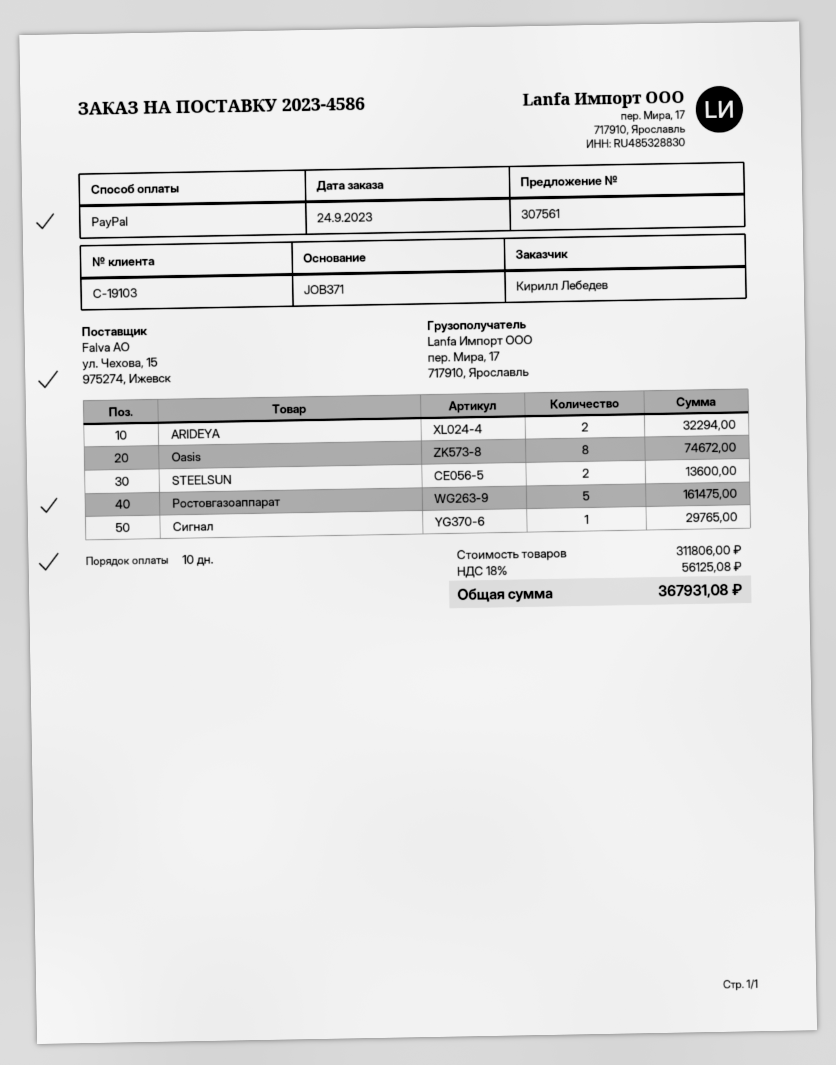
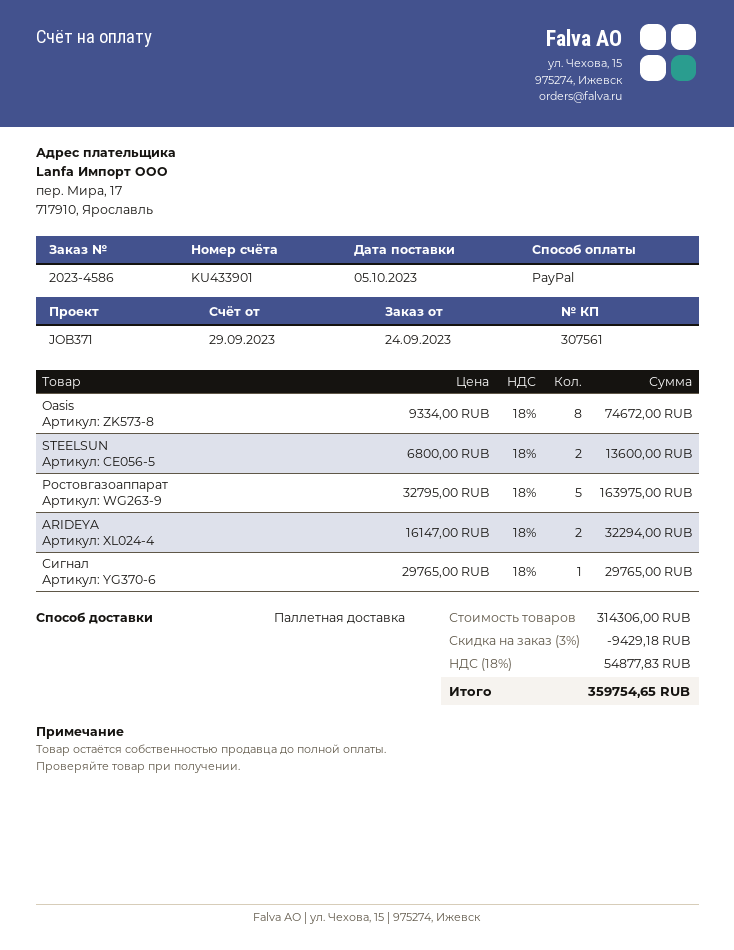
Ростовгазоаппарат: 5 for 161475.00 -> 5 for 163975.00
subtotal: 311806.00 -> 314306.00
discount: none -> 3% = 9429.18
tax: 18% = 56125.08 -> 18% = 54877.83
total: 367931.08 -> 359754.65

